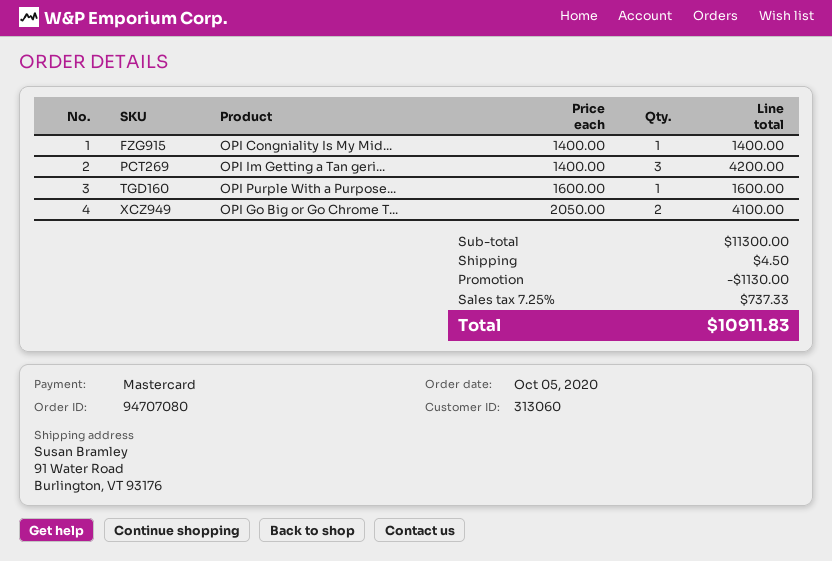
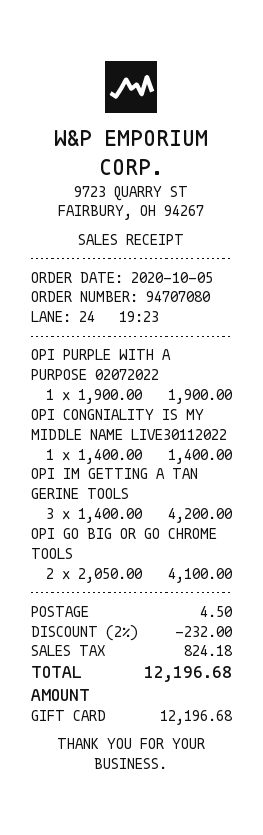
payment method: Mastercard -> gift card
OPI Purple With a Purpose...: 1 x 1600.00 = 1600.00 -> 1 x 1900.00 = 1900.00
discount: 1130.00 -> 232.00
tax: 737.33 -> 824.18
total: 10911.83 -> 12196.68

